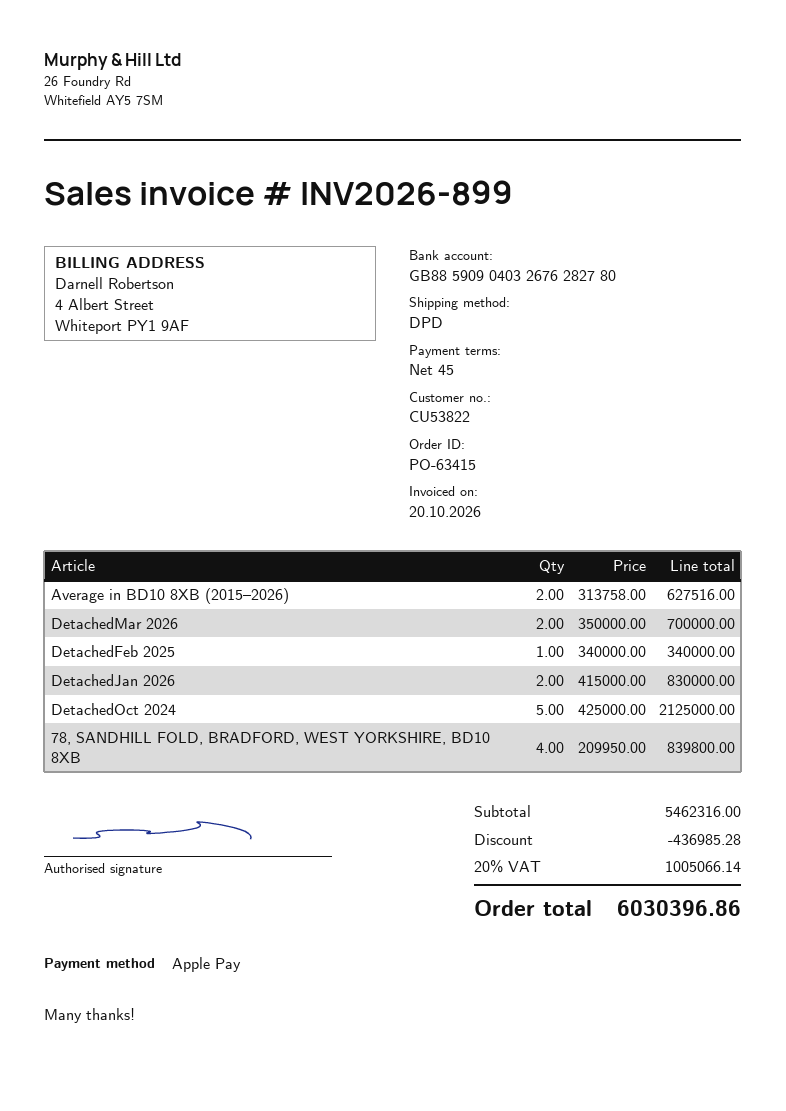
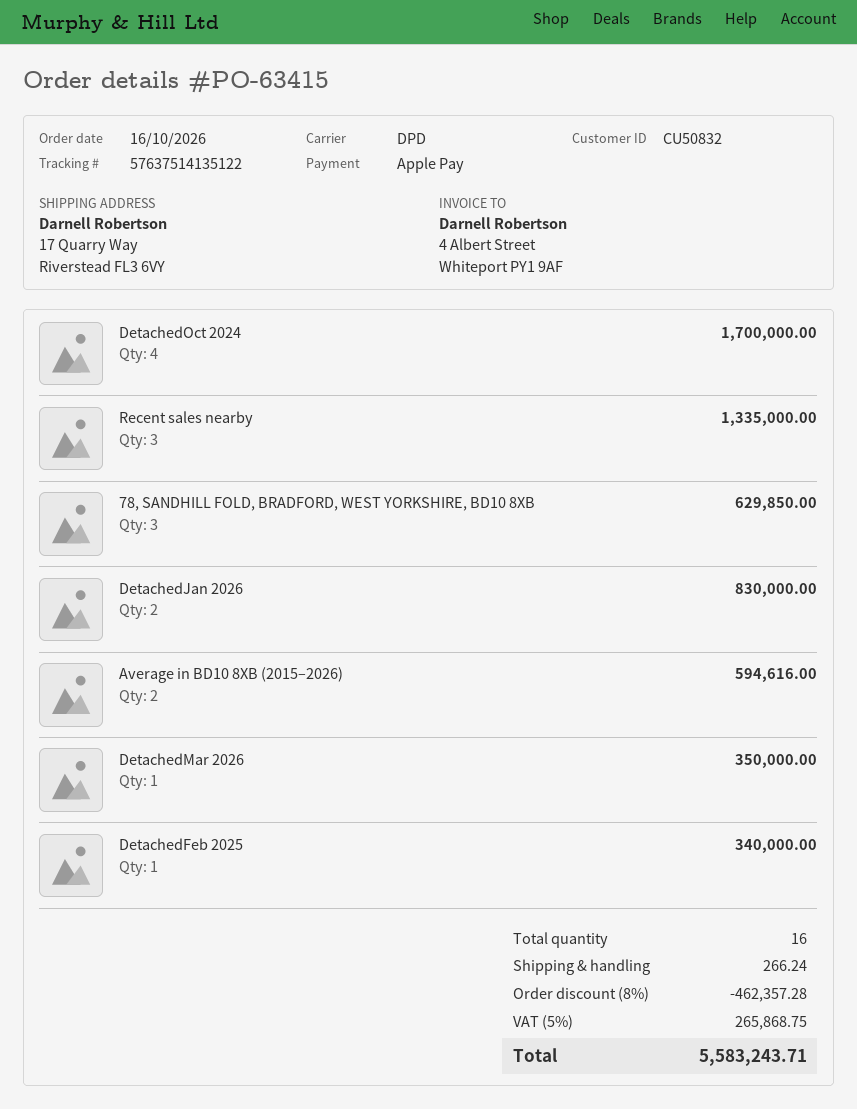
customer number: CU53822 -> CU50832
Average in BD10 8XB (2015–2026): 2 for 627516.00 -> 2 for 594616.00
DetachedMar 2026: 2 for 700000.00 -> 1 for 350000.00
DetachedOct 2024: 5 for 2125000.00 -> 4 for 1700000.00
78, SANDHILL FOLD, BRADFORD, WEST YORKSHIRE, BD10 8XB: 4 for 839800.00 -> 3 for 629850.00
Recent sales nearby: none -> 3 for 1335000.00
discount: 436985.28 -> 462357.28
shipping: none -> 266.24
tax: 20% = 1005066.14 -> 5% = 265868.75
total: 6030396.86 -> 5583243.71

